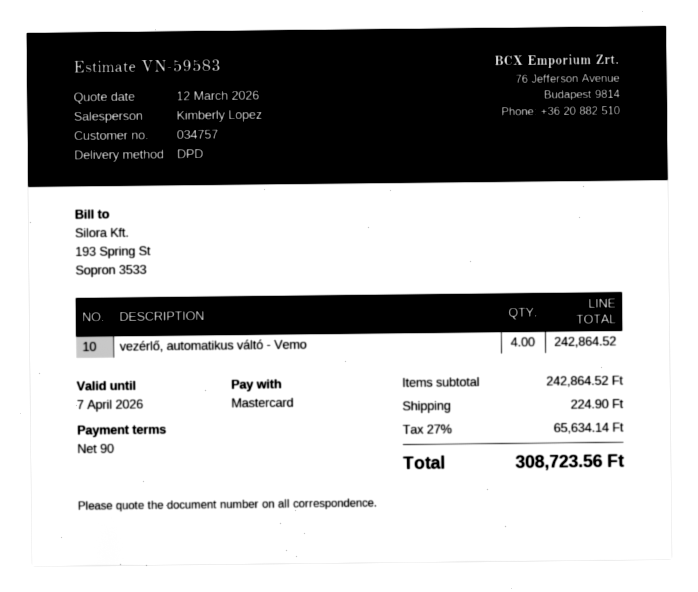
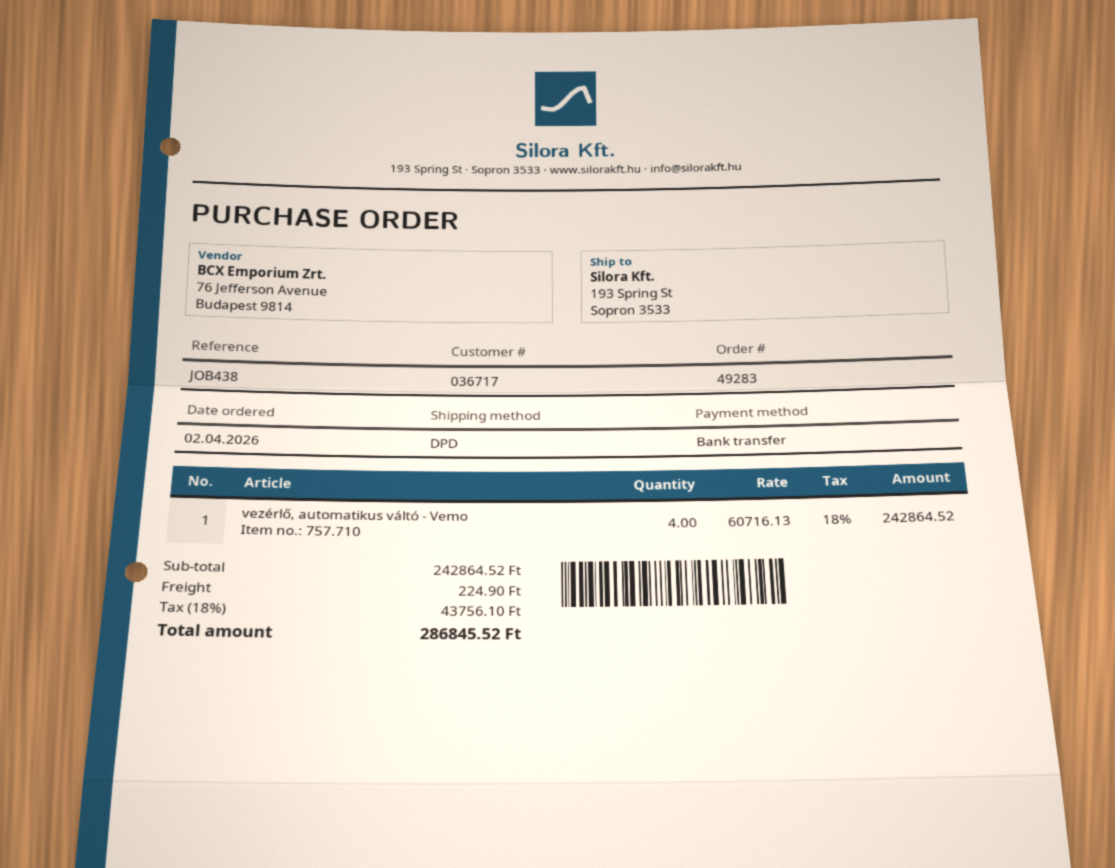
customer number: 034757 -> 036717
payment method: Mastercard -> bank transfer
tax: 27% = 65634.14 -> 18% = 43756.10
total: 308723.56 -> 286845.52

